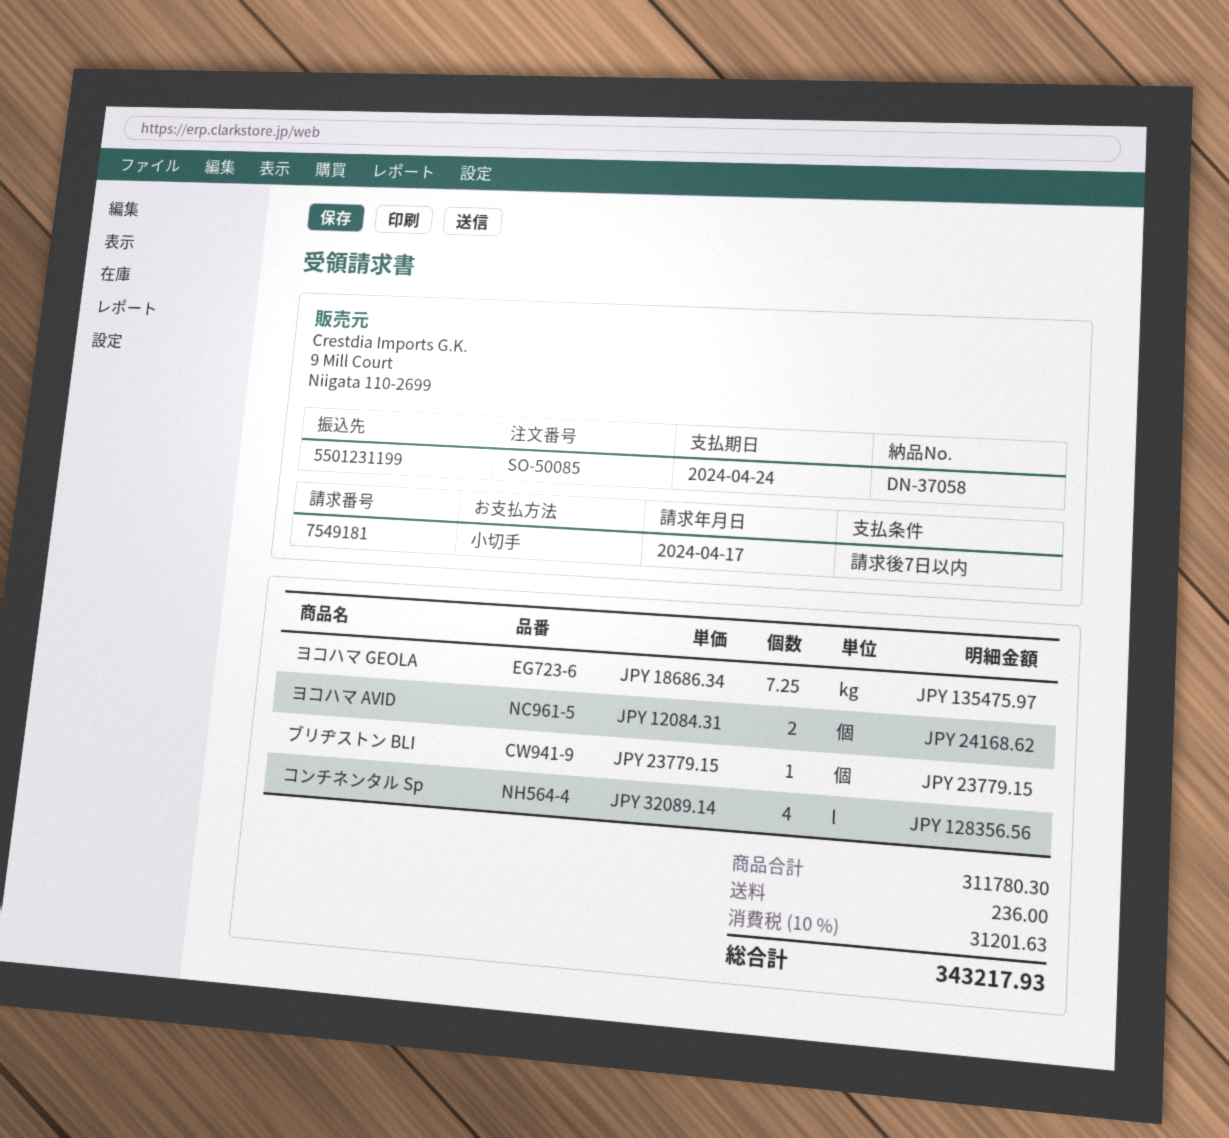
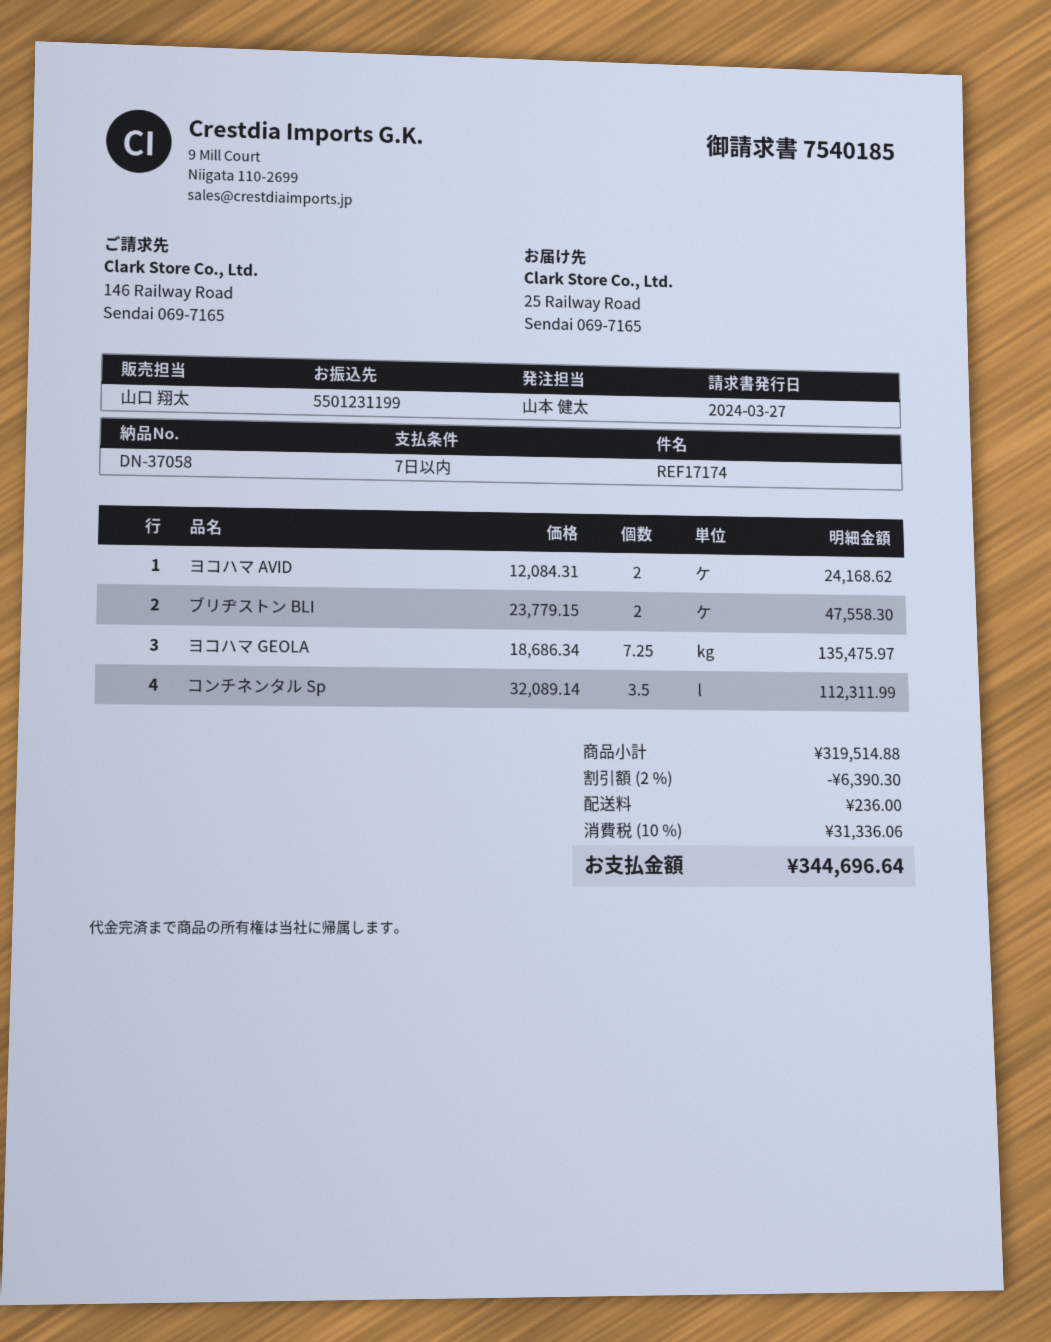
invoice number: 7549181 -> 7540185
invoice date: 2024-04-17 -> 2024-03-27
ブリヂストン BLI: 1 x 23779.15 = 23779.15 -> 2 x 23779.15 = 47558.30
コンチネンタル Sp: 4 x 32089.14 = 128356.56 -> 3.5 x 32089.14 = 112311.99
subtotal: 311780.30 -> 319514.88
discount: none -> 2% = 6390.30
tax: 10% = 31201.63 -> 10% = 31336.06
total: 343217.93 -> 344696.64

